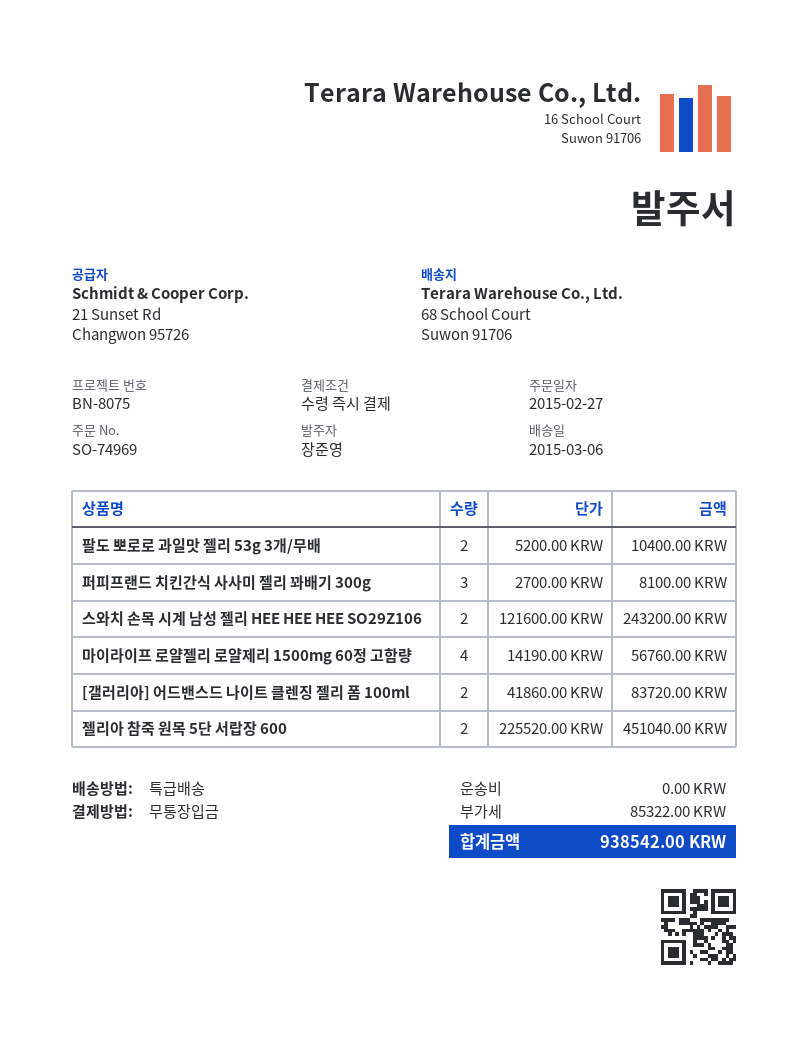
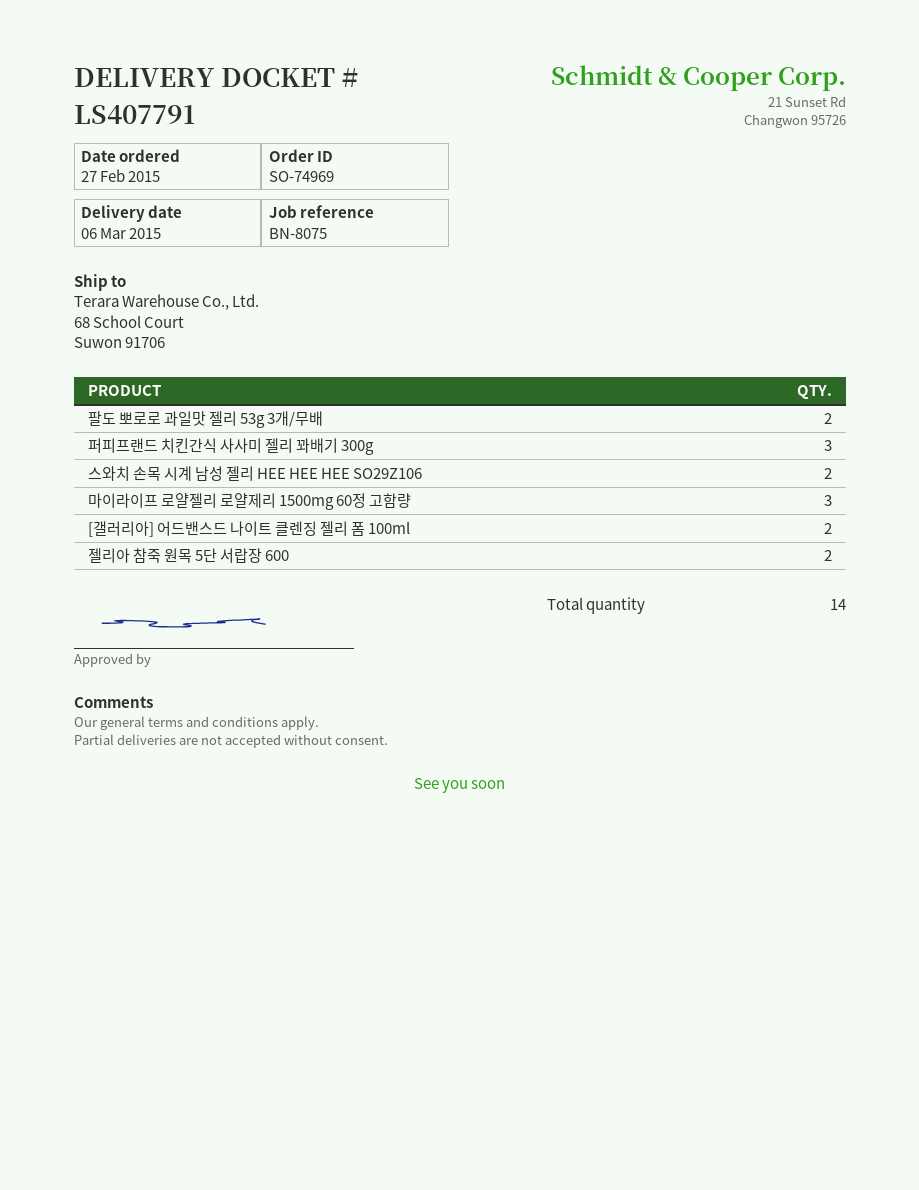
마이라이프 로얄젤리 로얄제리 1500mg 60정 고함량: 4 -> 3

